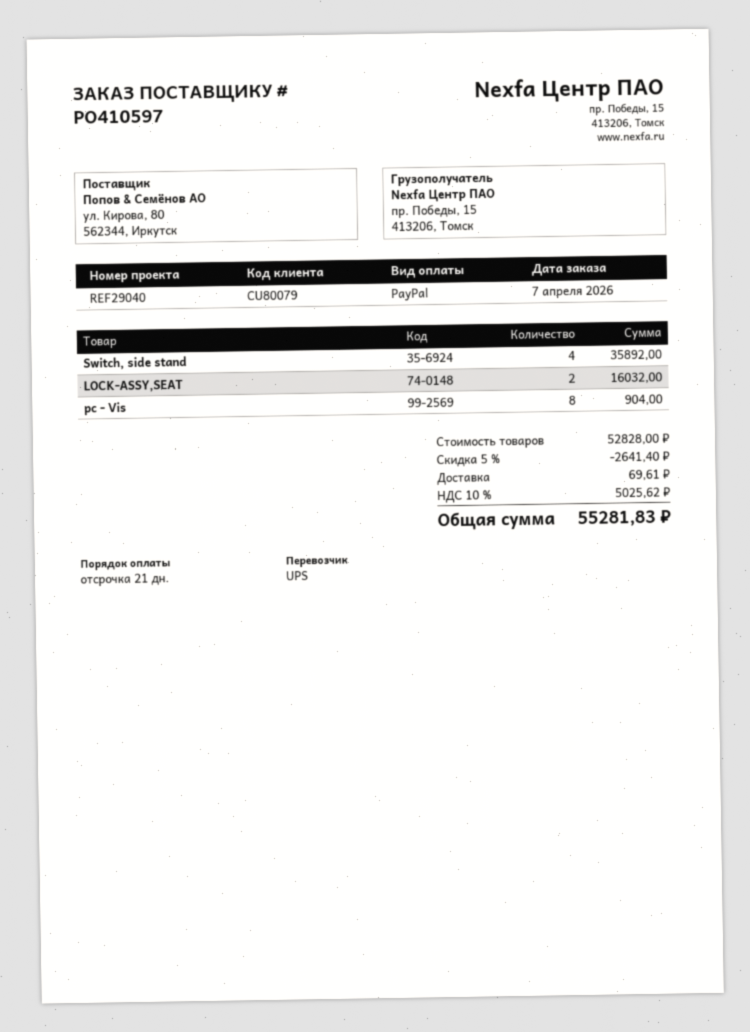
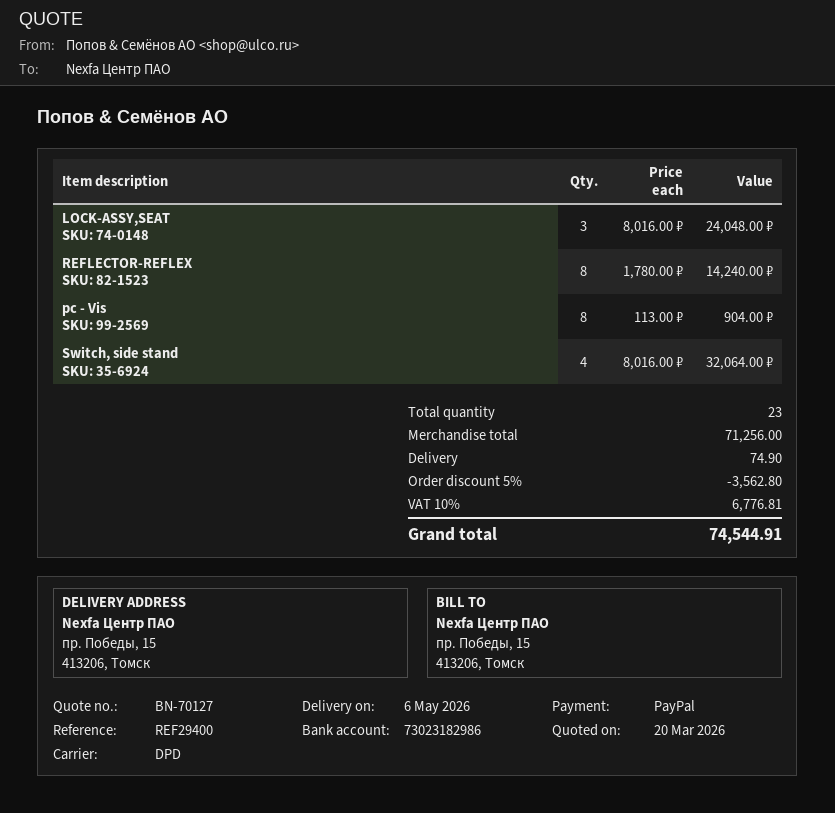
reference: REF29040 -> REF29400
shipping method: UPS -> DPD
Switch, side stand: 4 for 35892.00 -> 4 for 32064.00
LOCK-ASSY,SEAT: 2 for 16032.00 -> 3 for 24048.00
REFLECTOR-REFLEX: none -> 8 for 14240.00
subtotal: 52828.00 -> 71256.00
discount: 5% = 2641.40 -> 5% = 3562.80
shipping: 69.61 -> 74.90
tax: 10% = 5025.62 -> 10% = 6776.81
total: 55281.83 -> 74544.91

